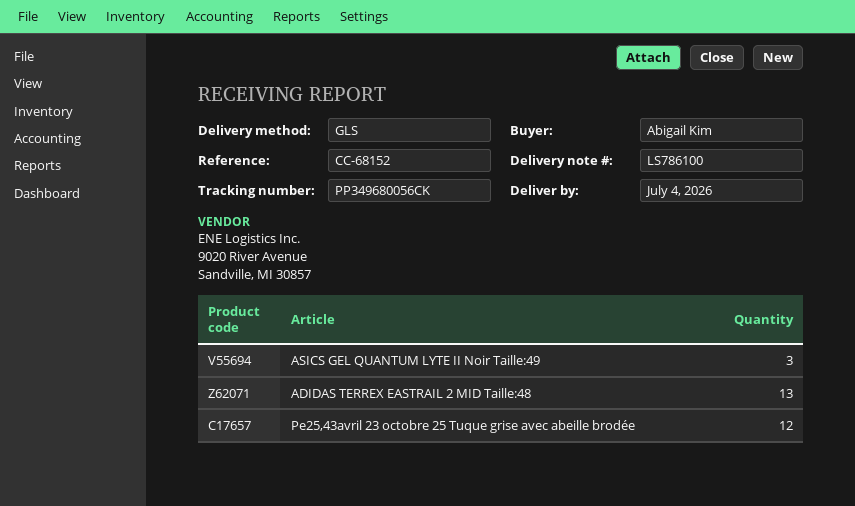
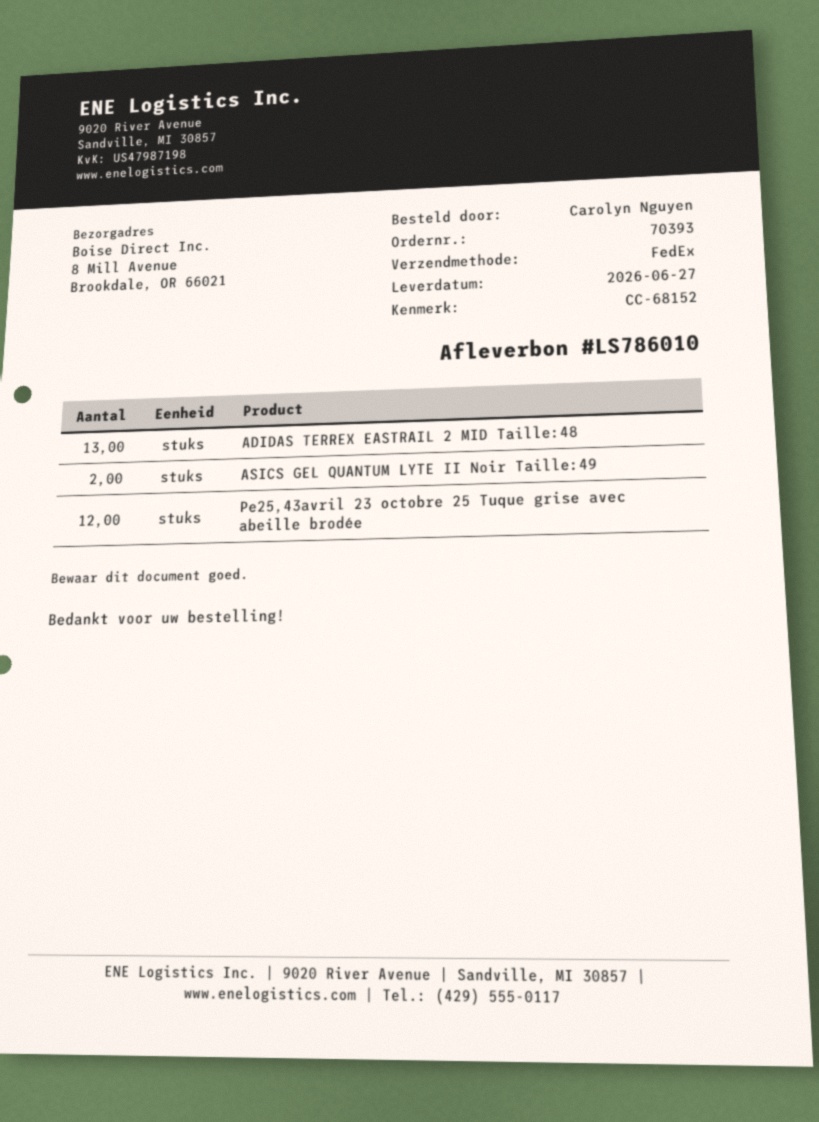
delivery note number: LS786100 -> LS786010
delivery date: 2026-07-04 -> 2026-06-27
ordered by: Abigail Kim -> Carolyn Nguyen
shipping method: GLS -> FedEx
ASICS GEL QUANTUM LYTE II Noir Taille:49: 3 -> 2

